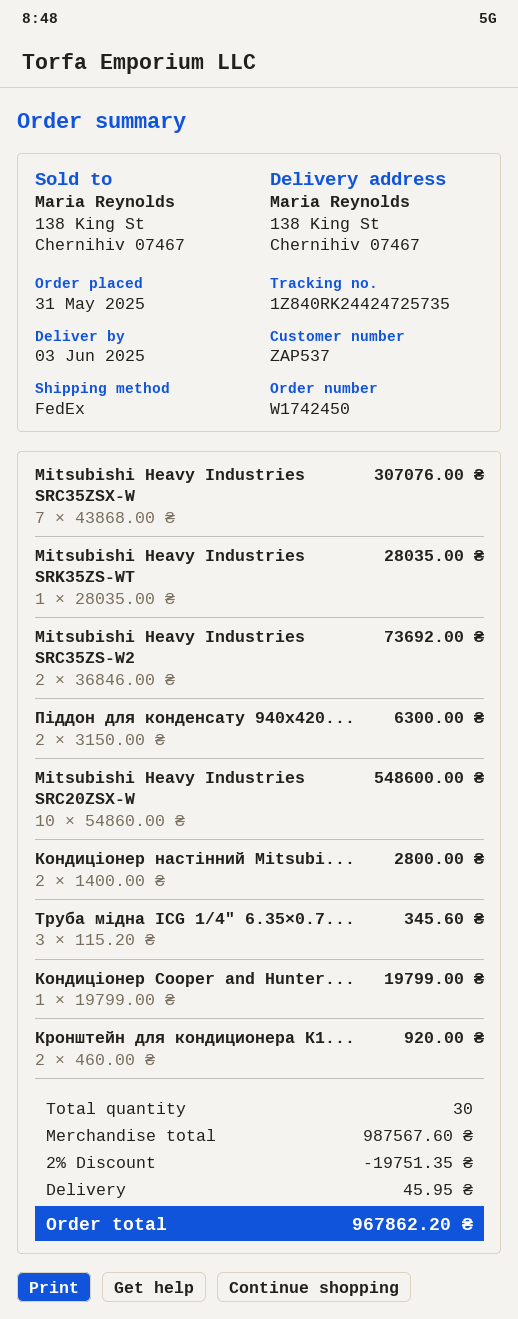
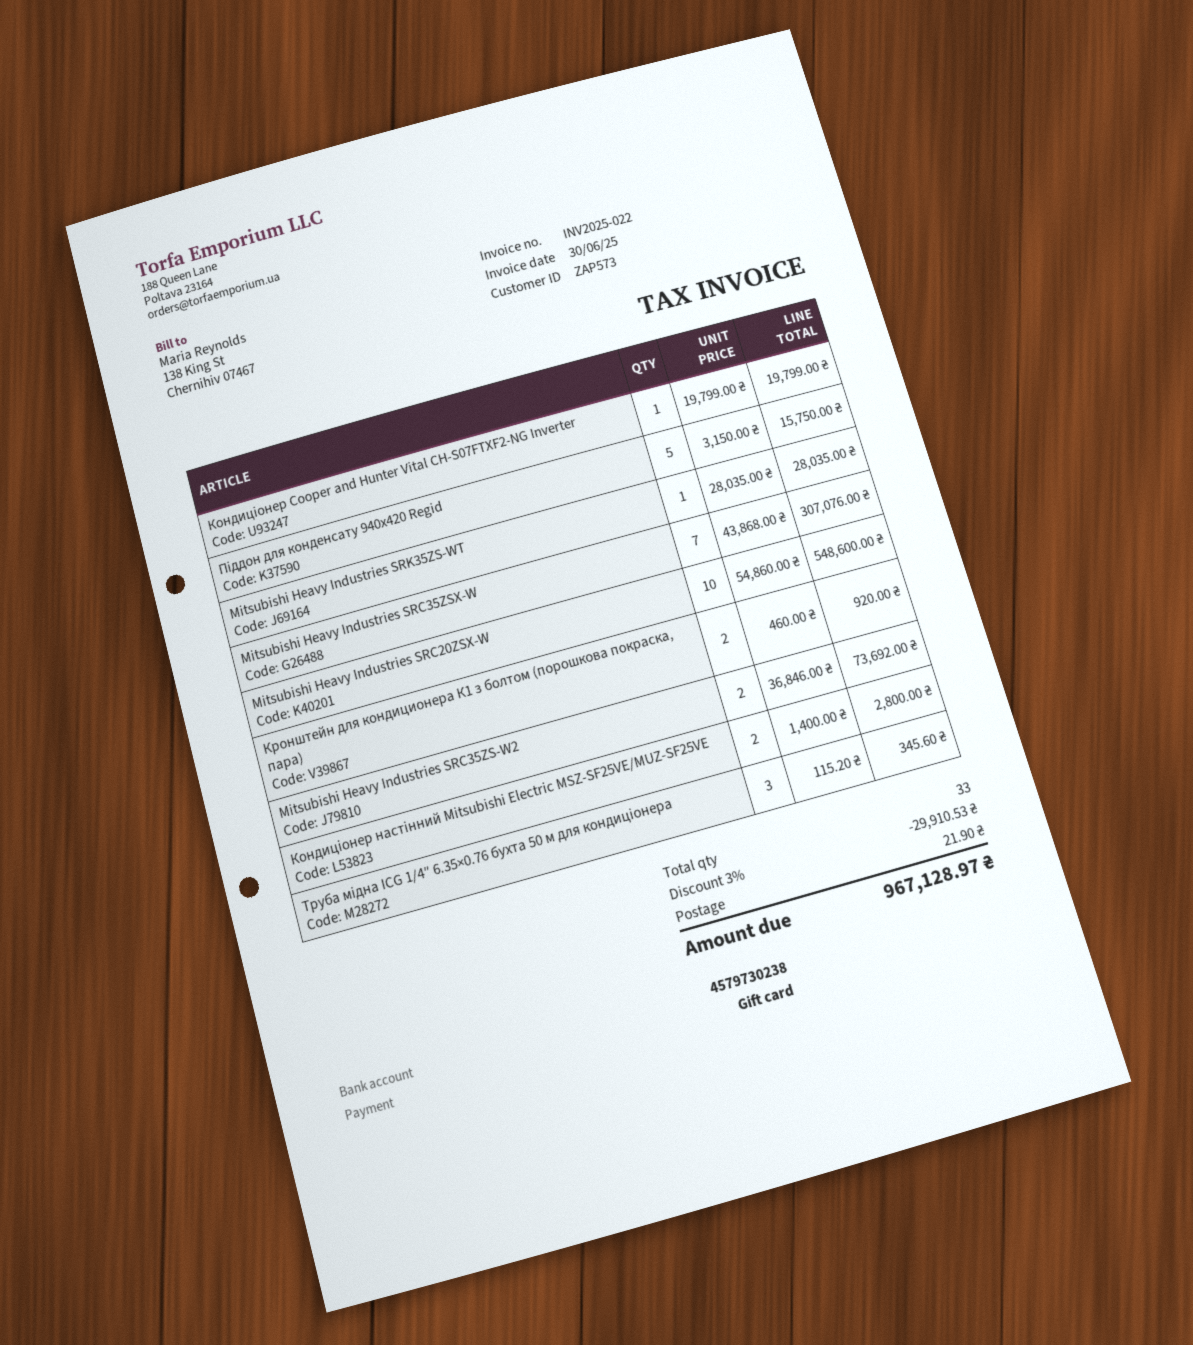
customer number: ZAP537 -> ZAP573
Піддон для конденсату 940х420...: 2 x 3150.00 = 6300.00 -> 5 x 3150.00 = 15750.00
total quantity: 30 -> 33
discount: 2% = 19751.35 -> 3% = 29910.53
shipping: 45.95 -> 21.90
total: 967862.20 -> 967128.97

